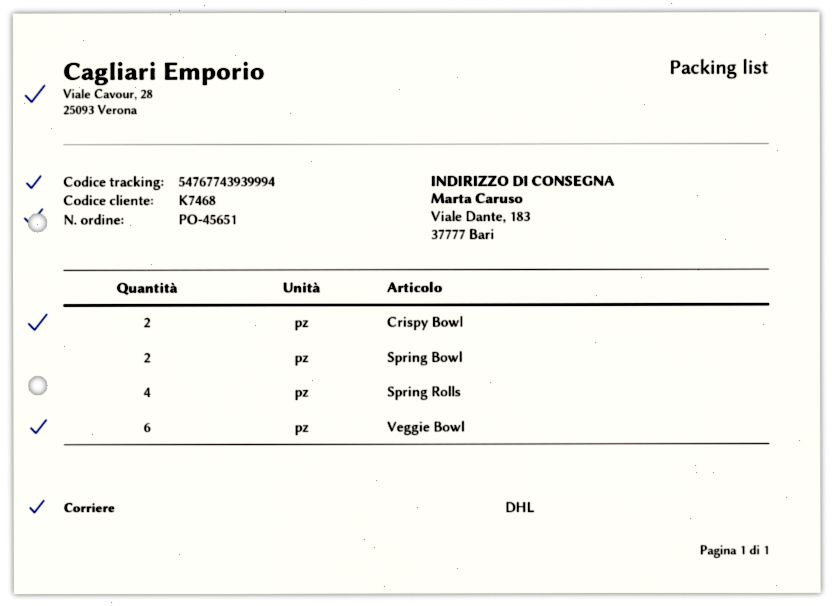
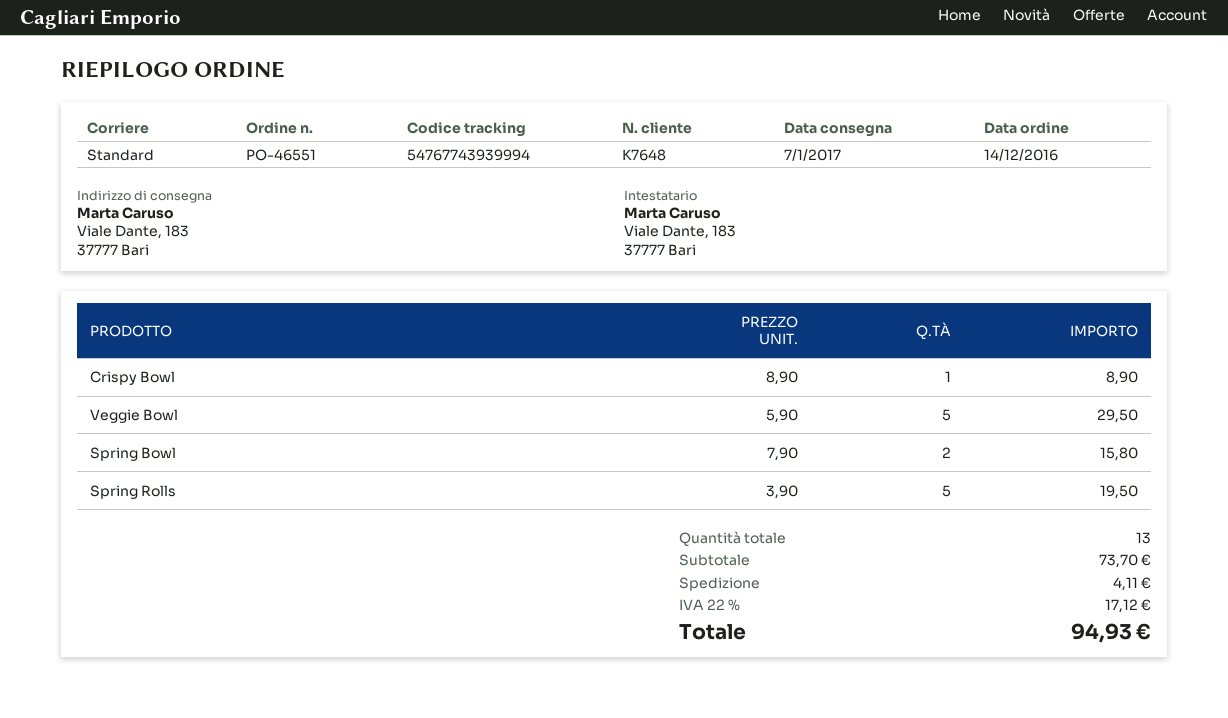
order number: PO-45651 -> PO-46551
customer number: K7468 -> K7648
shipping method: DHL -> standard
Crispy Bowl: 2 -> 1
Spring Rolls: 4 -> 5
Veggie Bowl: 6 -> 5

